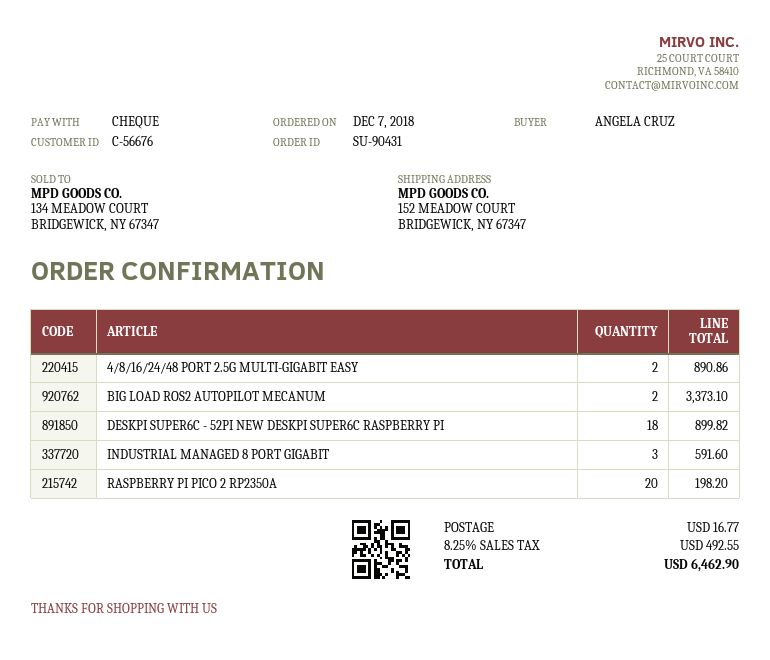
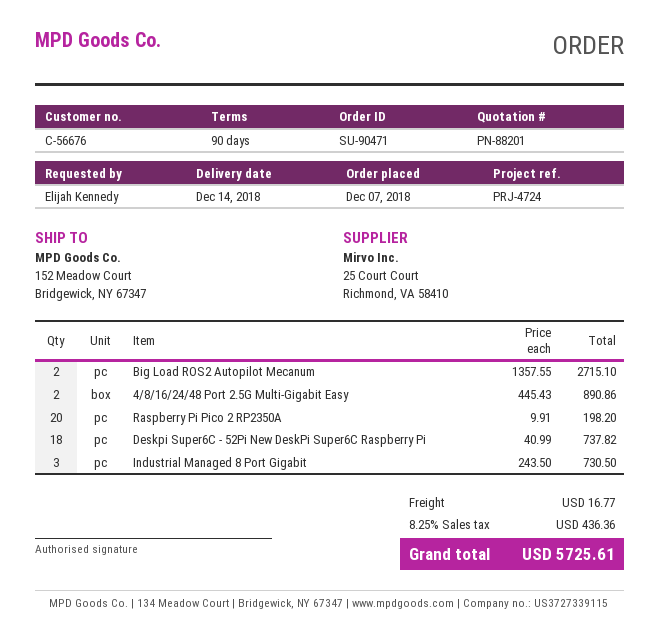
order number: SU-90431 -> SU-90471
ordered by: ANGELA CRUZ -> Elijah Kennedy
BIG LOAD ROS2 AUTOPILOT MECANUM: 2 for 3373.10 -> 2 for 2715.10
DESKPI SUPER6C - 52PI NEW DESKPI SUPER6C RASPBERRY PI: 18 for 899.82 -> 18 for 737.82
INDUSTRIAL MANAGED 8 PORT GIGABIT: 3 for 591.60 -> 3 for 730.50
tax: 8.25% = 492.55 -> 8.25% = 436.36
total: 6462.90 -> 5725.61

